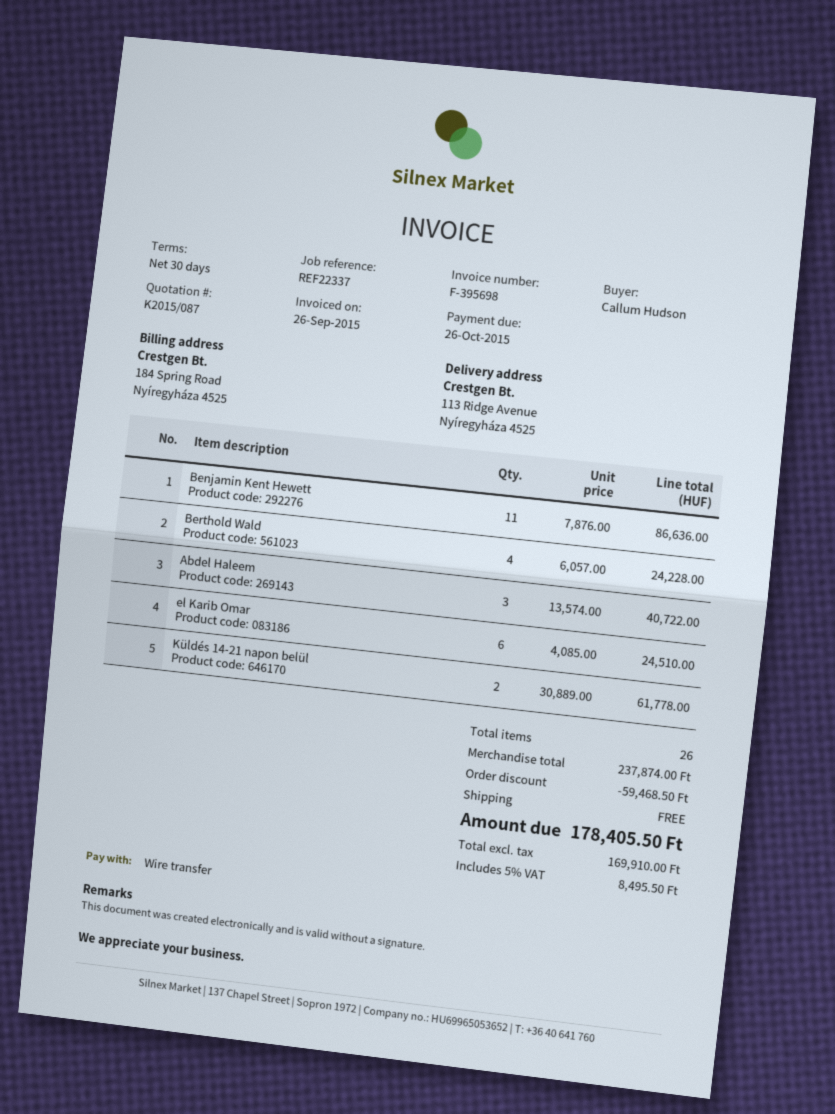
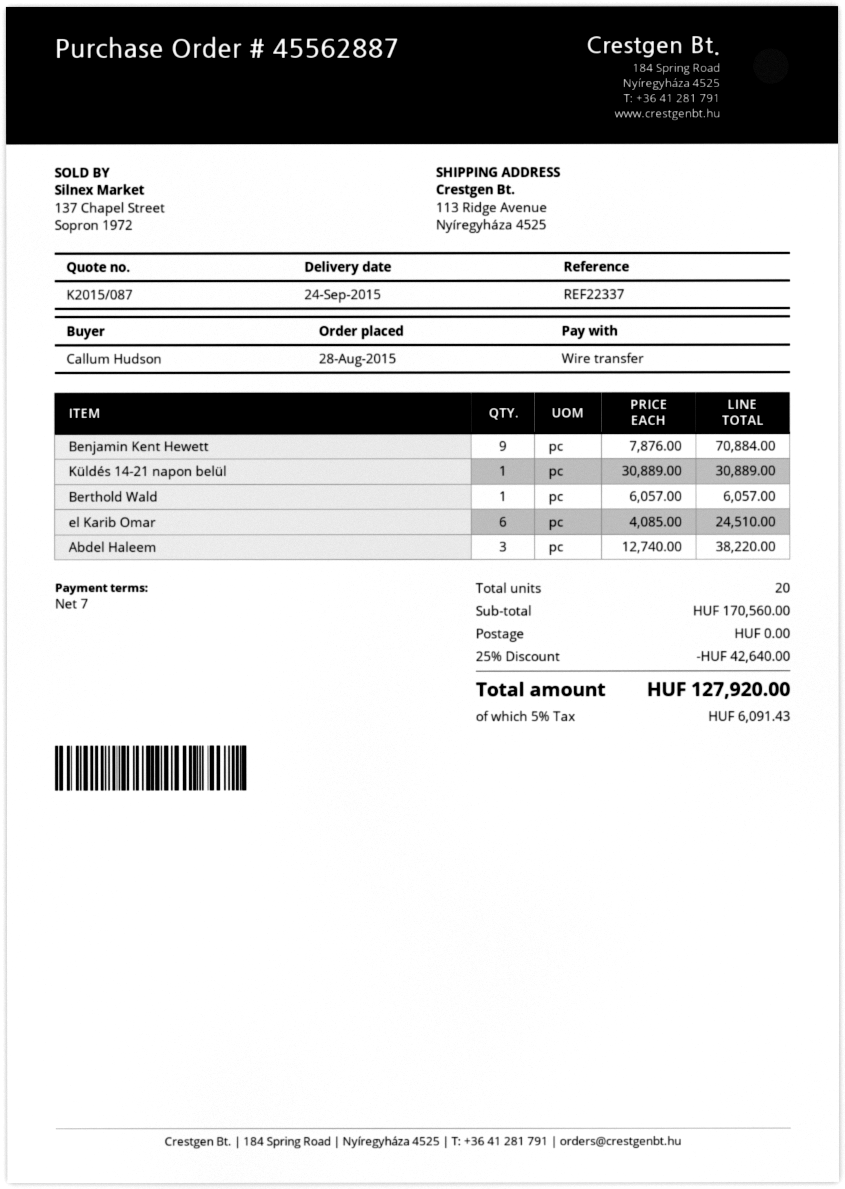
payment terms: 30 days -> 7 days
Benjamin Kent Hewett: 11 x 7876.00 = 86636.00 -> 9 x 7876.00 = 70884.00
Berthold Wald: 4 x 6057.00 = 24228.00 -> 1 x 6057.00 = 6057.00
Abdel Haleem: 3 x 13574.00 = 40722.00 -> 3 x 12740.00 = 38220.00
Küldés 14-21 napon belül: 2 x 30889.00 = 61778.00 -> 1 x 30889.00 = 30889.00
total quantity: 26 -> 20
subtotal: 237874.00 -> 170560.00
discount: 59468.50 -> 42640.00
tax: 5% = 8495.50 -> 5% = 6091.43
total: 178405.50 -> 127920.00

